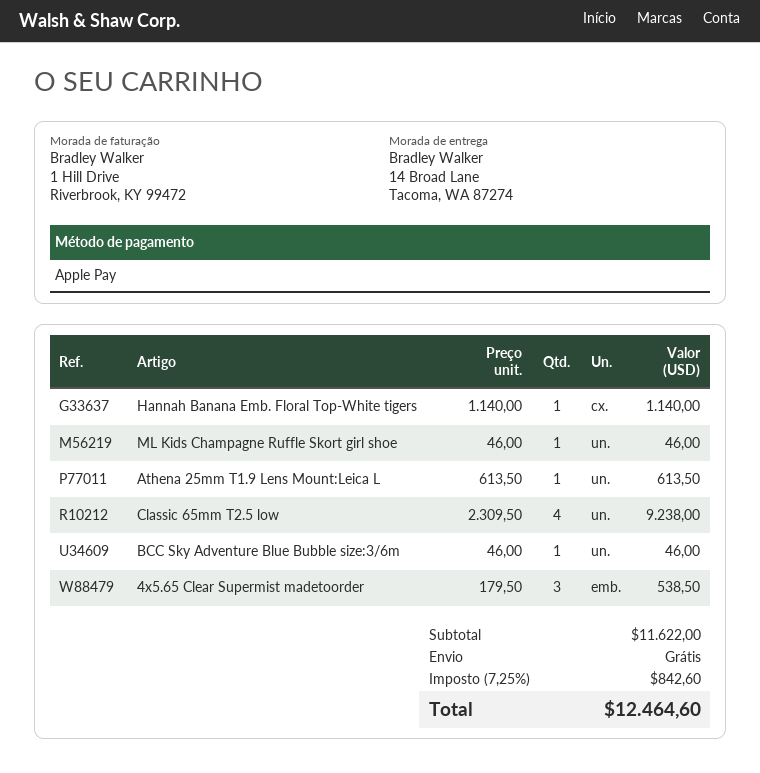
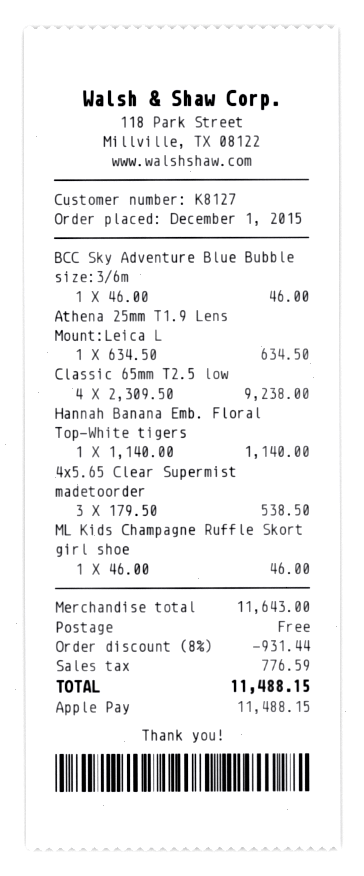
Athena 25mm T1.9 Lens Mount:Leica L: 1 x 613.50 = 613.50 -> 1 x 634.50 = 634.50
subtotal: 11622.00 -> 11643.00
discount: none -> 8% = 931.44
tax: 842.60 -> 776.59
total: 12464.60 -> 11488.15

